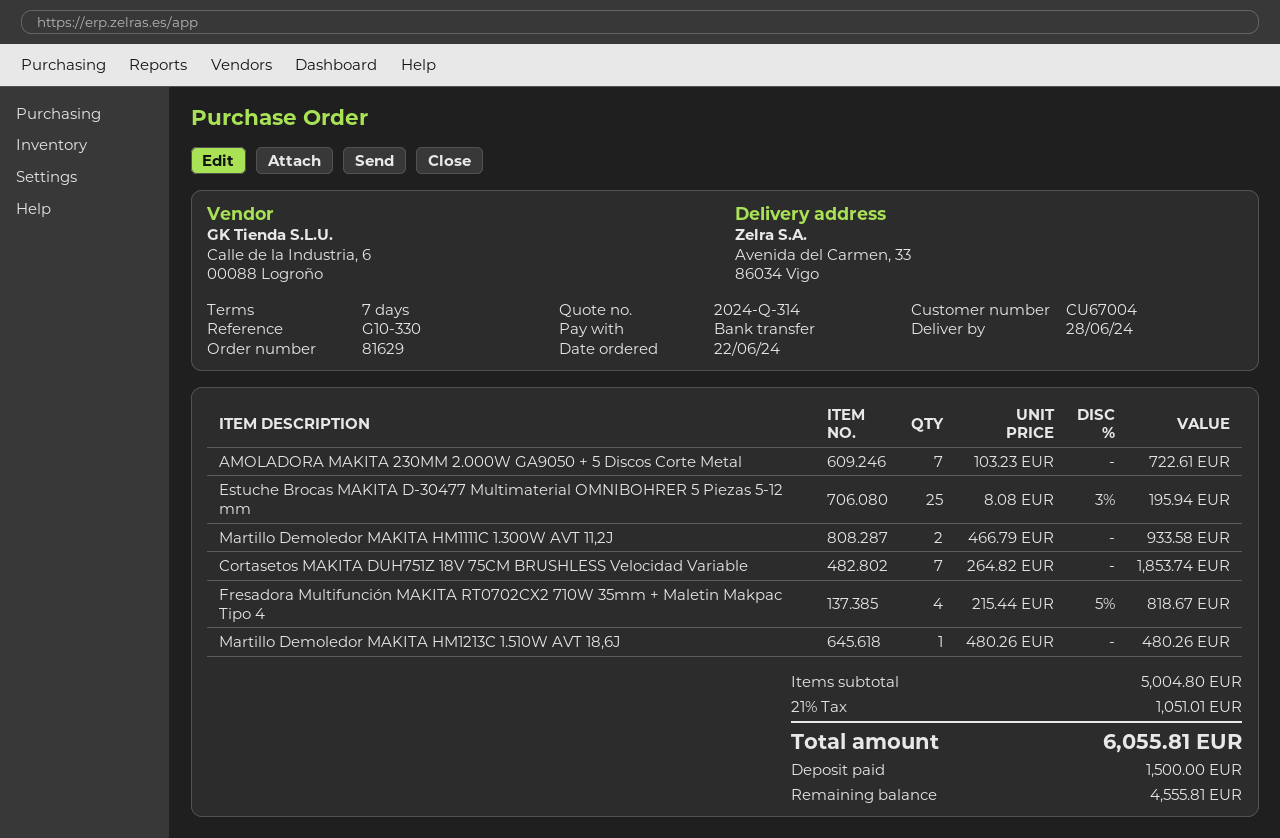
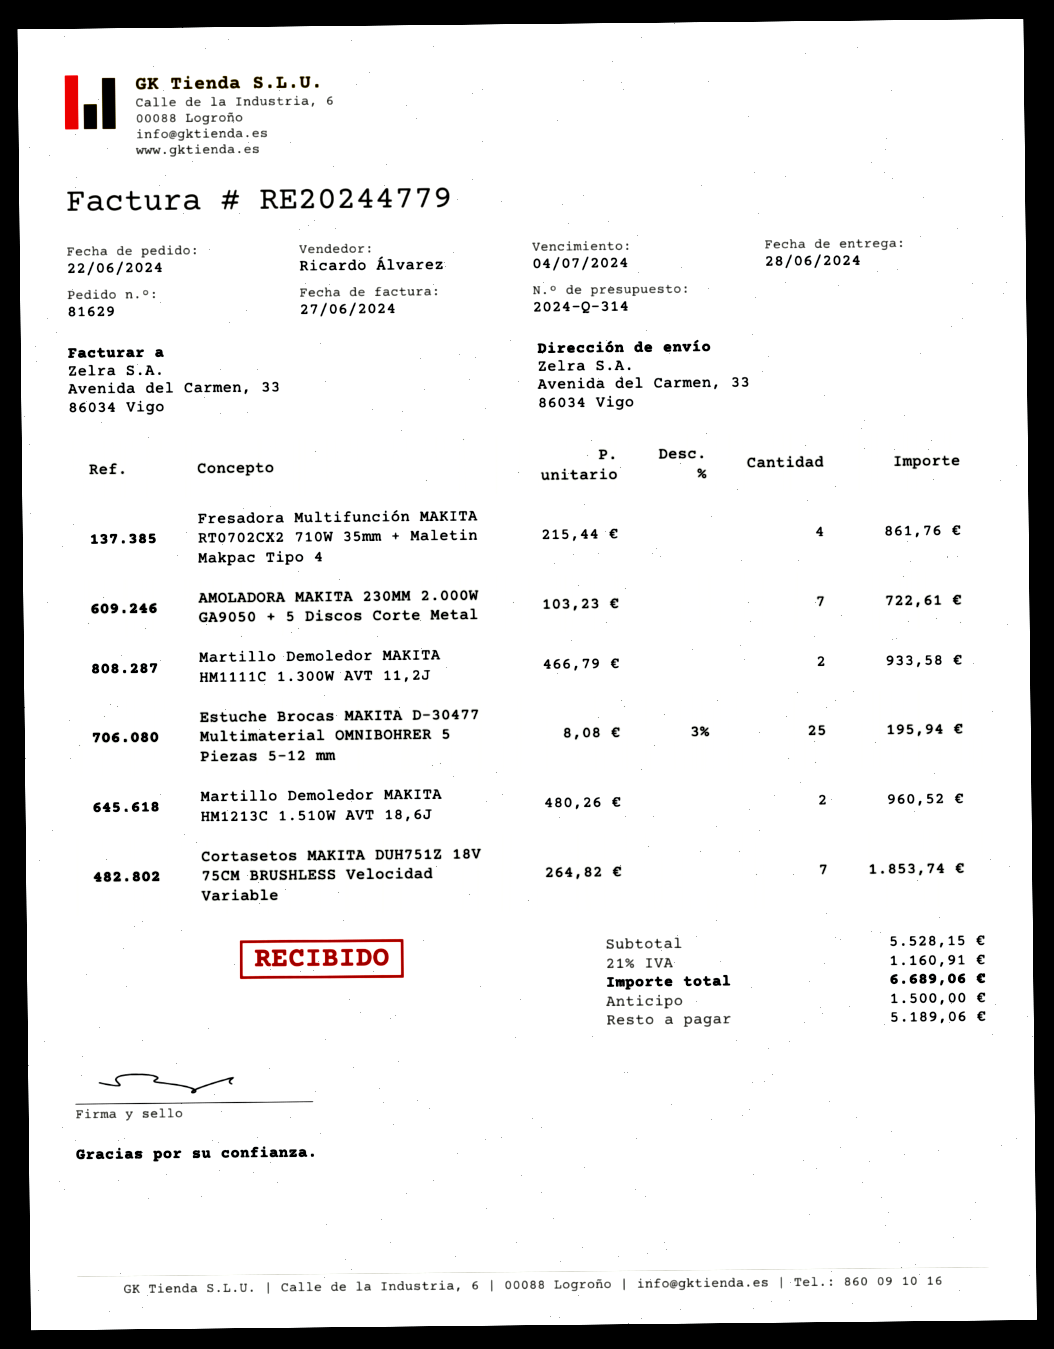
Fresadora Multifunción MAKITA RT0702CX2 710W 35mm + Maletin Makpac Tipo 4: 4 x 215.44 - 5% = 818.67 -> 4 x 215.44 = 861.76
Martillo Demoledor MAKITA HM1213C 1.510W AVT 18,6J: 1 x 480.26 = 480.26 -> 2 x 480.26 = 960.52
subtotal: 5004.80 -> 5528.15
tax: 21% = 1051.01 -> 21% = 1160.91
total: 6055.81 -> 6689.06
balance: 4555.81 -> 5189.06

